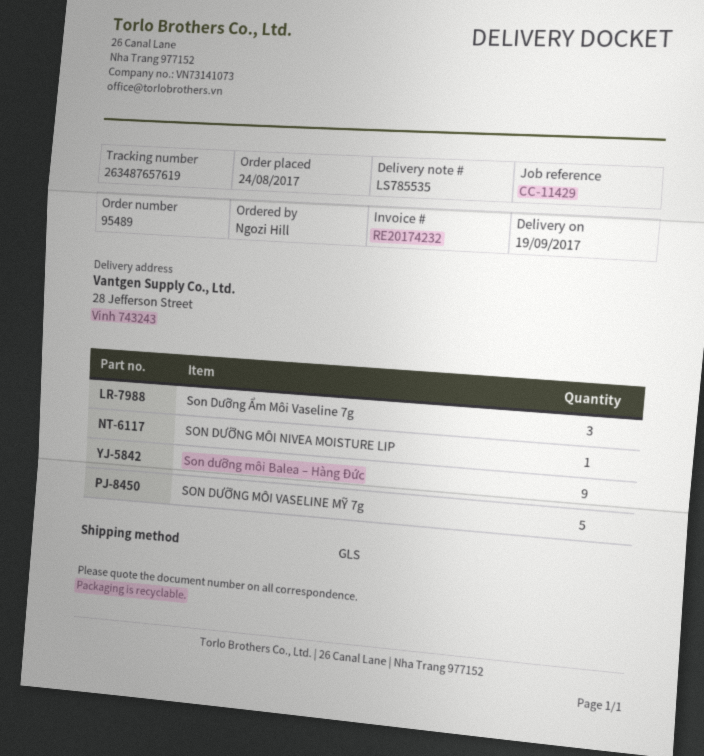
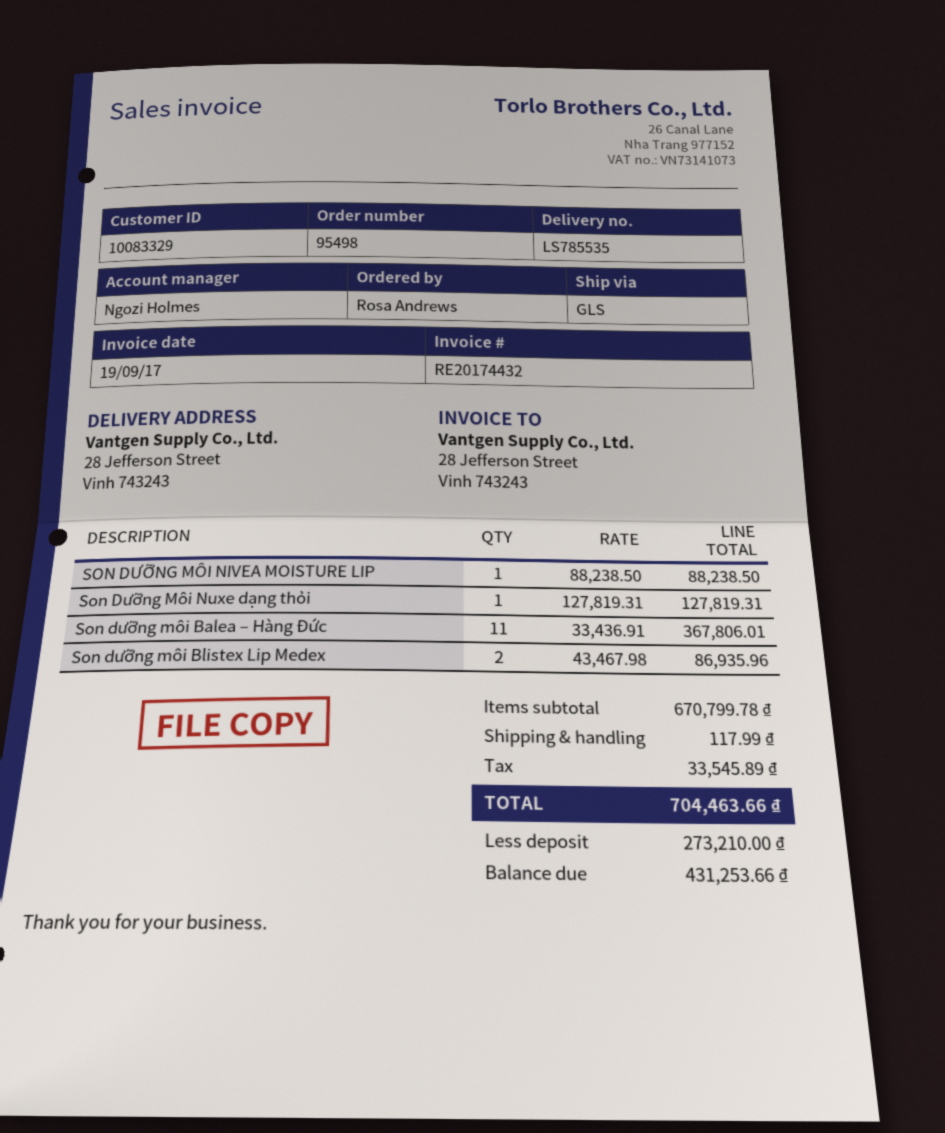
order number: 95489 -> 95498
invoice number: RE20174232 -> RE20174432
ordered by: Ngozi Hill -> Rosa Andrews
Son Dưỡng Ẩm Môi Vaseline 7g: 3 -> none
Son dưỡng môi Balea – Hàng Đức: 9 -> 11
SON DƯỠNG MÔI VASELINE MỸ 7g: 5 -> none
Son Dưỡng Môi Nuxe dạng thỏi: none -> 1
Son dưỡng môi Blistex Lip Medex: none -> 2

